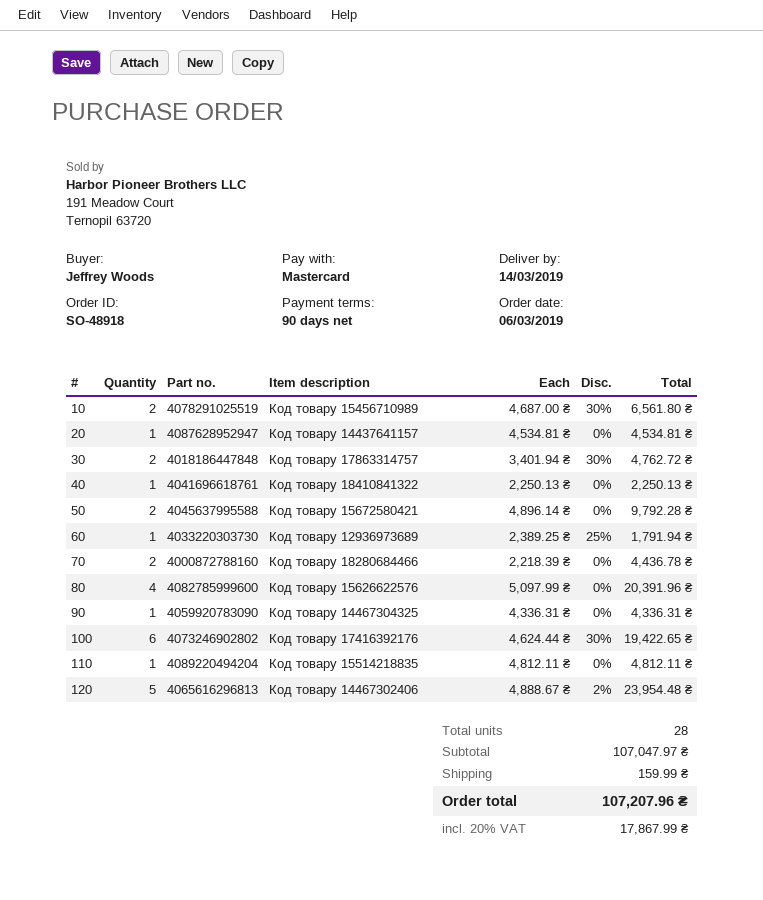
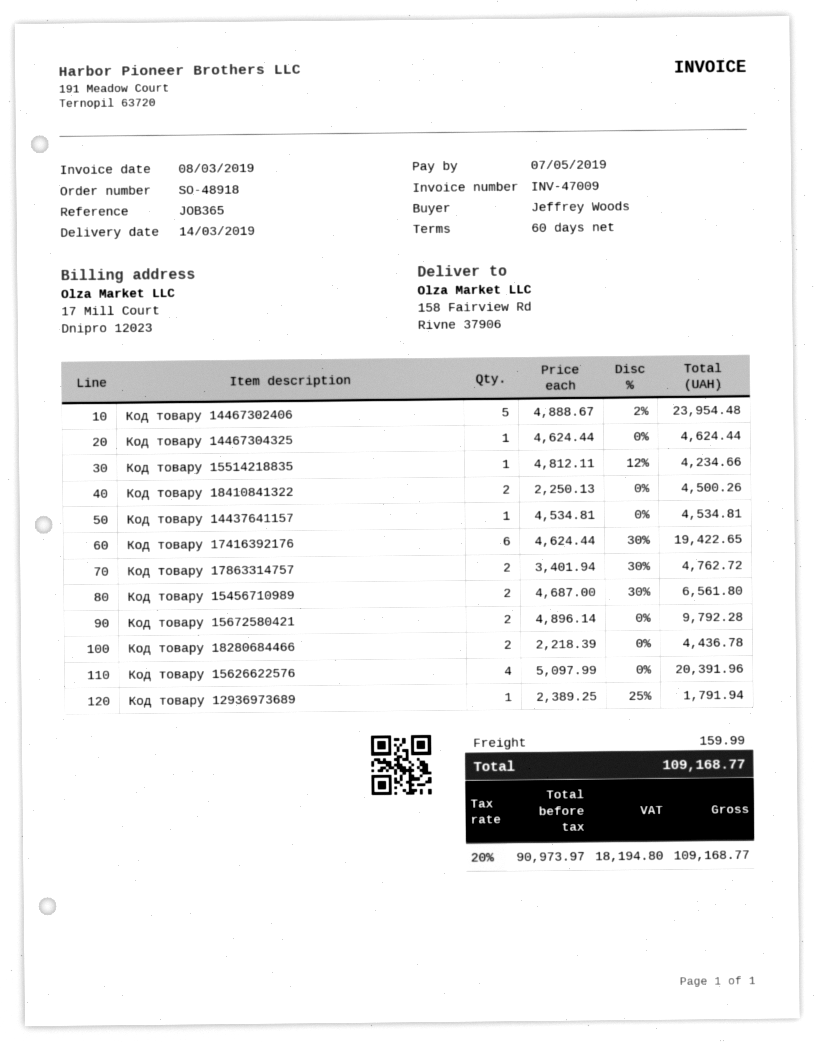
payment terms: 90 days -> 60 days
Код товару 18410841322: 1 x 2250.13 = 2250.13 -> 2 x 2250.13 = 4500.26
Код товару 14467304325: 1 x 4336.31 = 4336.31 -> 1 x 4624.44 = 4624.44
Код товару 15514218835: 1 x 4812.11 = 4812.11 -> 1 x 4812.11 - 12% = 4234.66
tax: 20% = 17867.99 -> 20% = 18194.80
total: 107207.96 -> 109168.77

